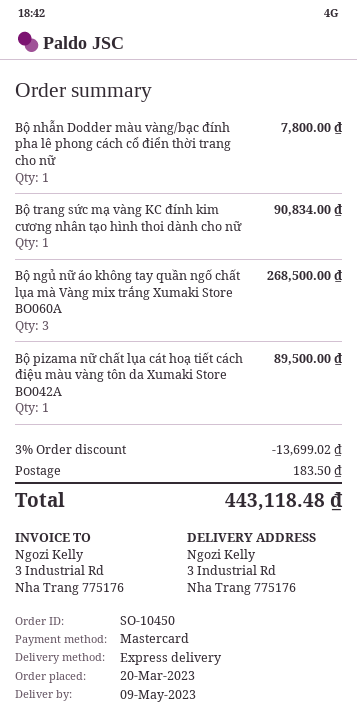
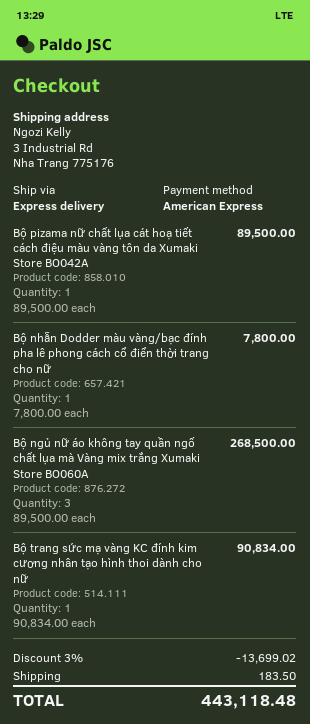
payment method: Mastercard -> American Express

